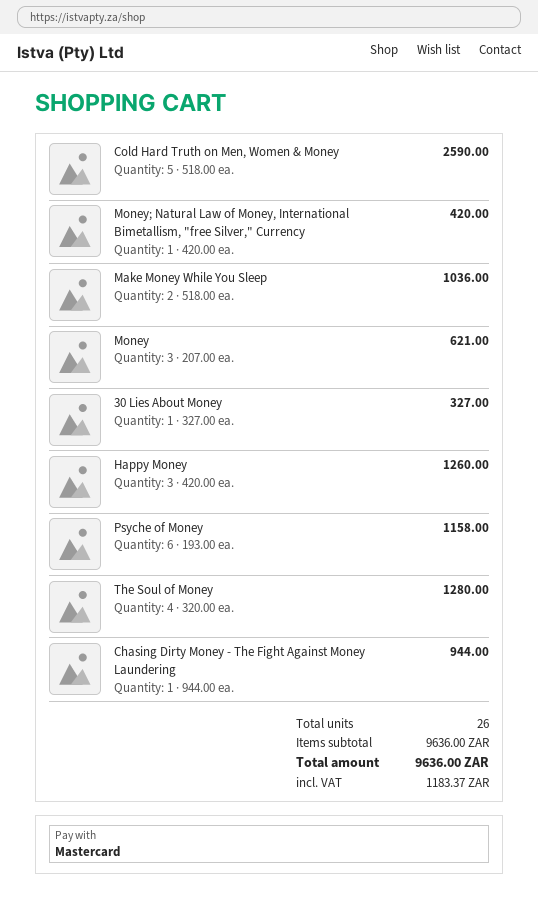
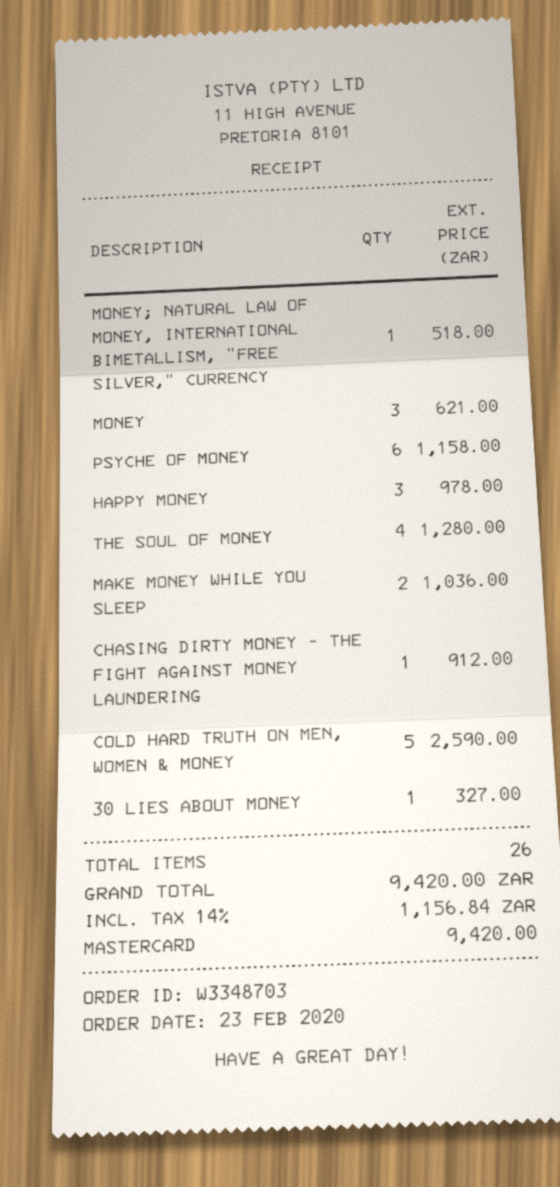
Money; Natural Law of Money, International Bimetallism, "free Silver," Currency: 1 for 420.00 -> 1 for 518.00
Happy Money: 3 for 1260.00 -> 3 for 978.00
Chasing Dirty Money - The Fight Against Money Laundering: 1 for 944.00 -> 1 for 912.00
tax: 1183.37 -> 1156.84
total: 9636.00 -> 9420.00

